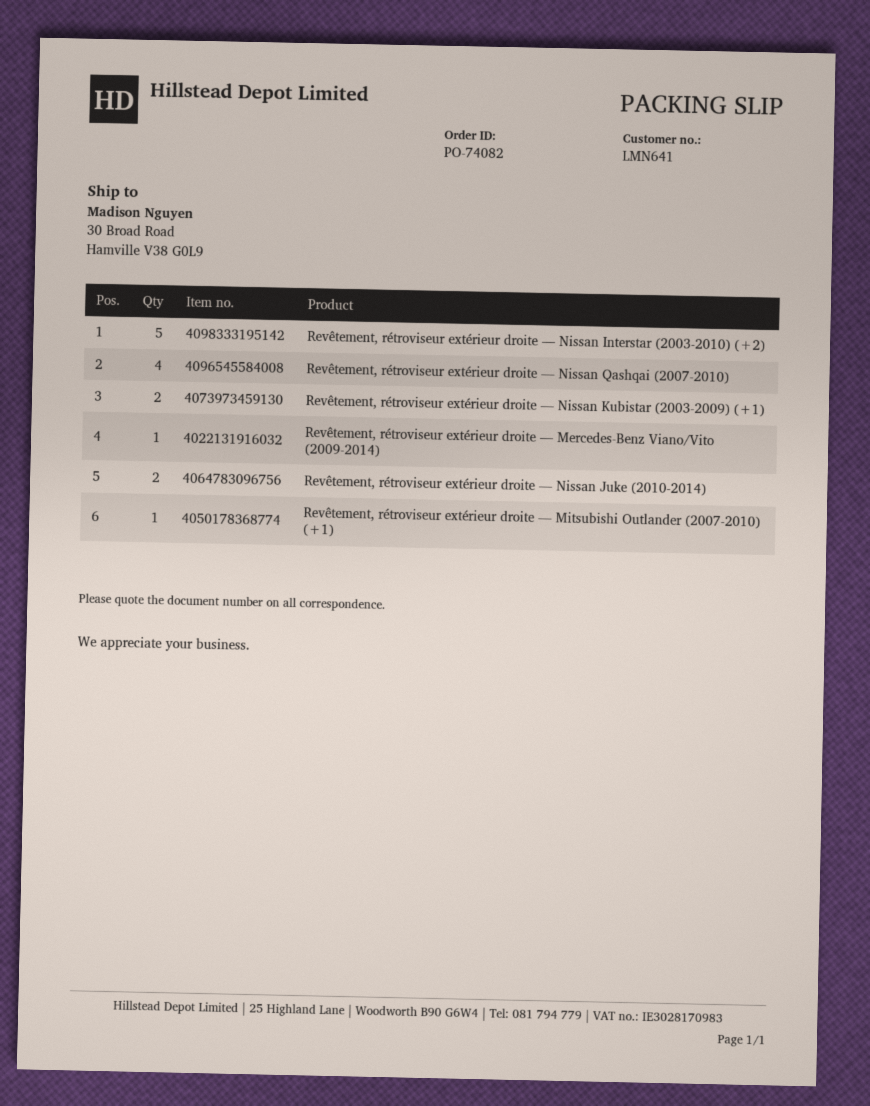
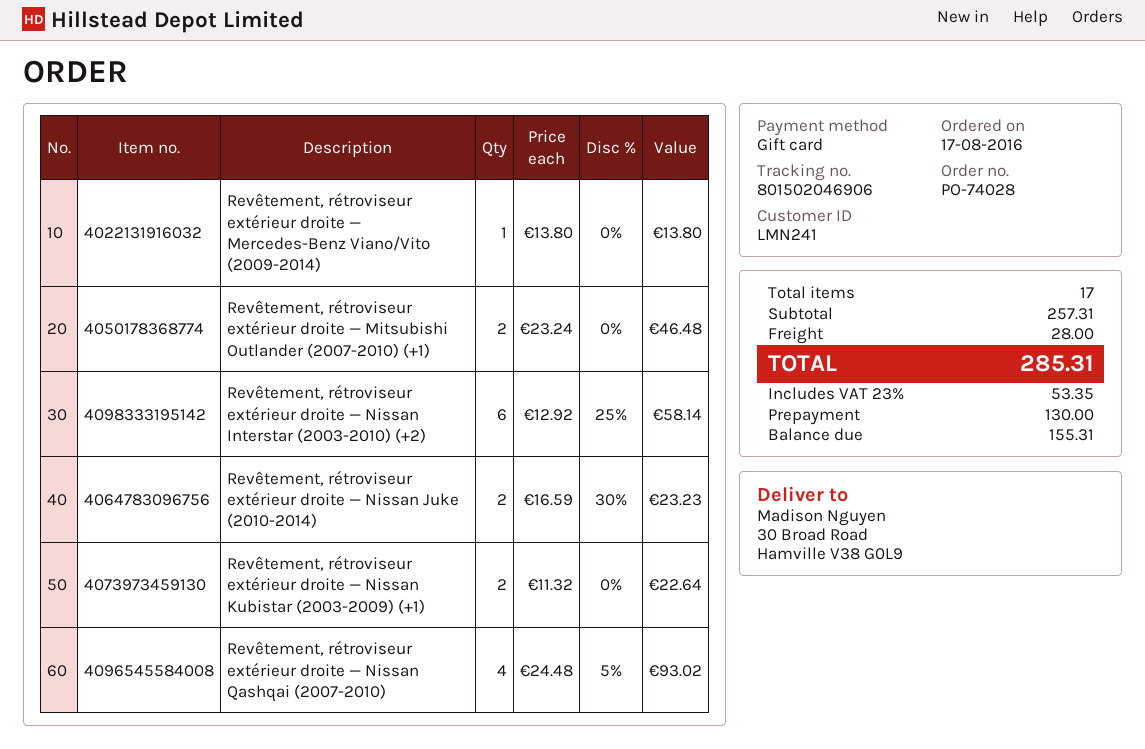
order number: PO-74082 -> PO-74028
customer number: LMN641 -> LMN241
Revêtement, rétroviseur extérieur droite — Nissan Interstar (2003-2010) (+2): 5 -> 6
Revêtement, rétroviseur extérieur droite — Mitsubishi Outlander (2007-2010) (+1): 1 -> 2

